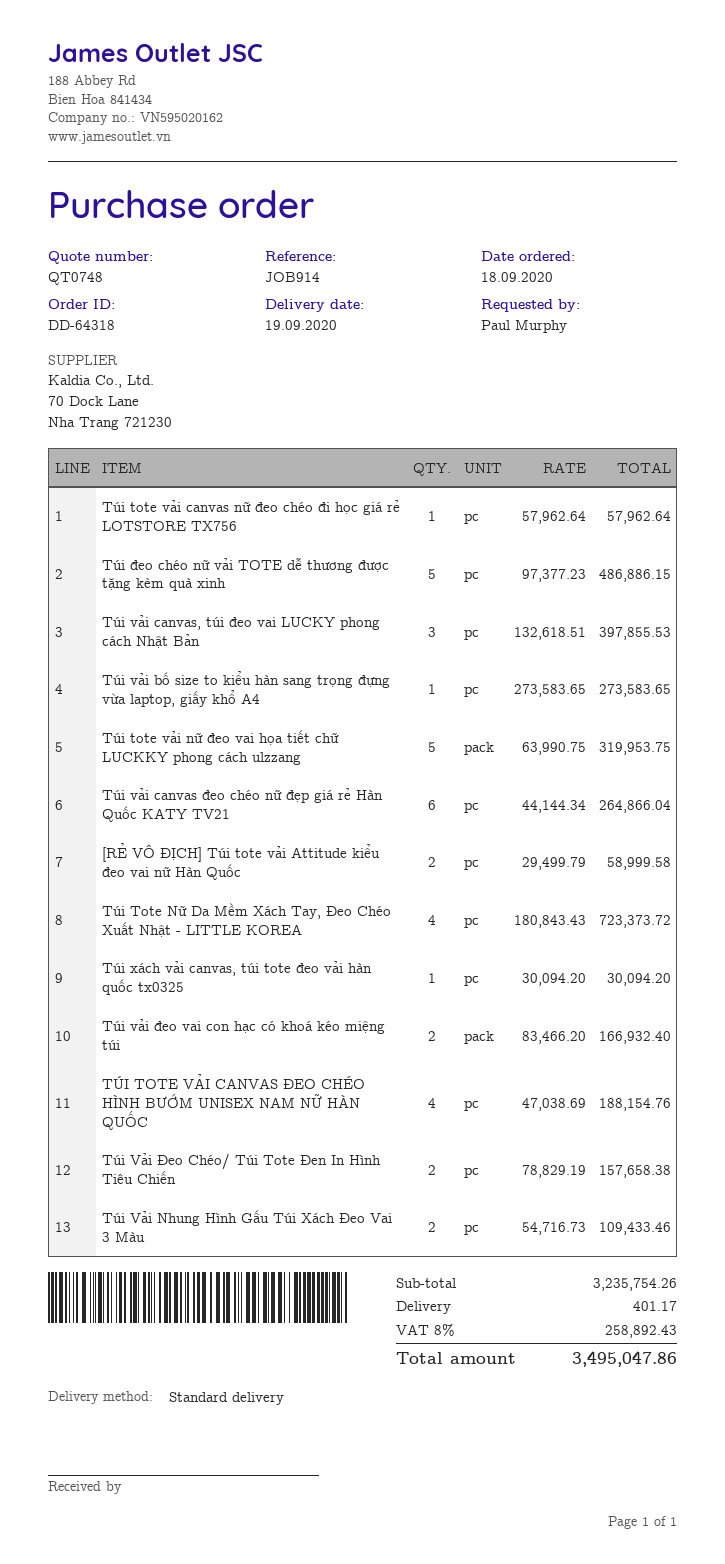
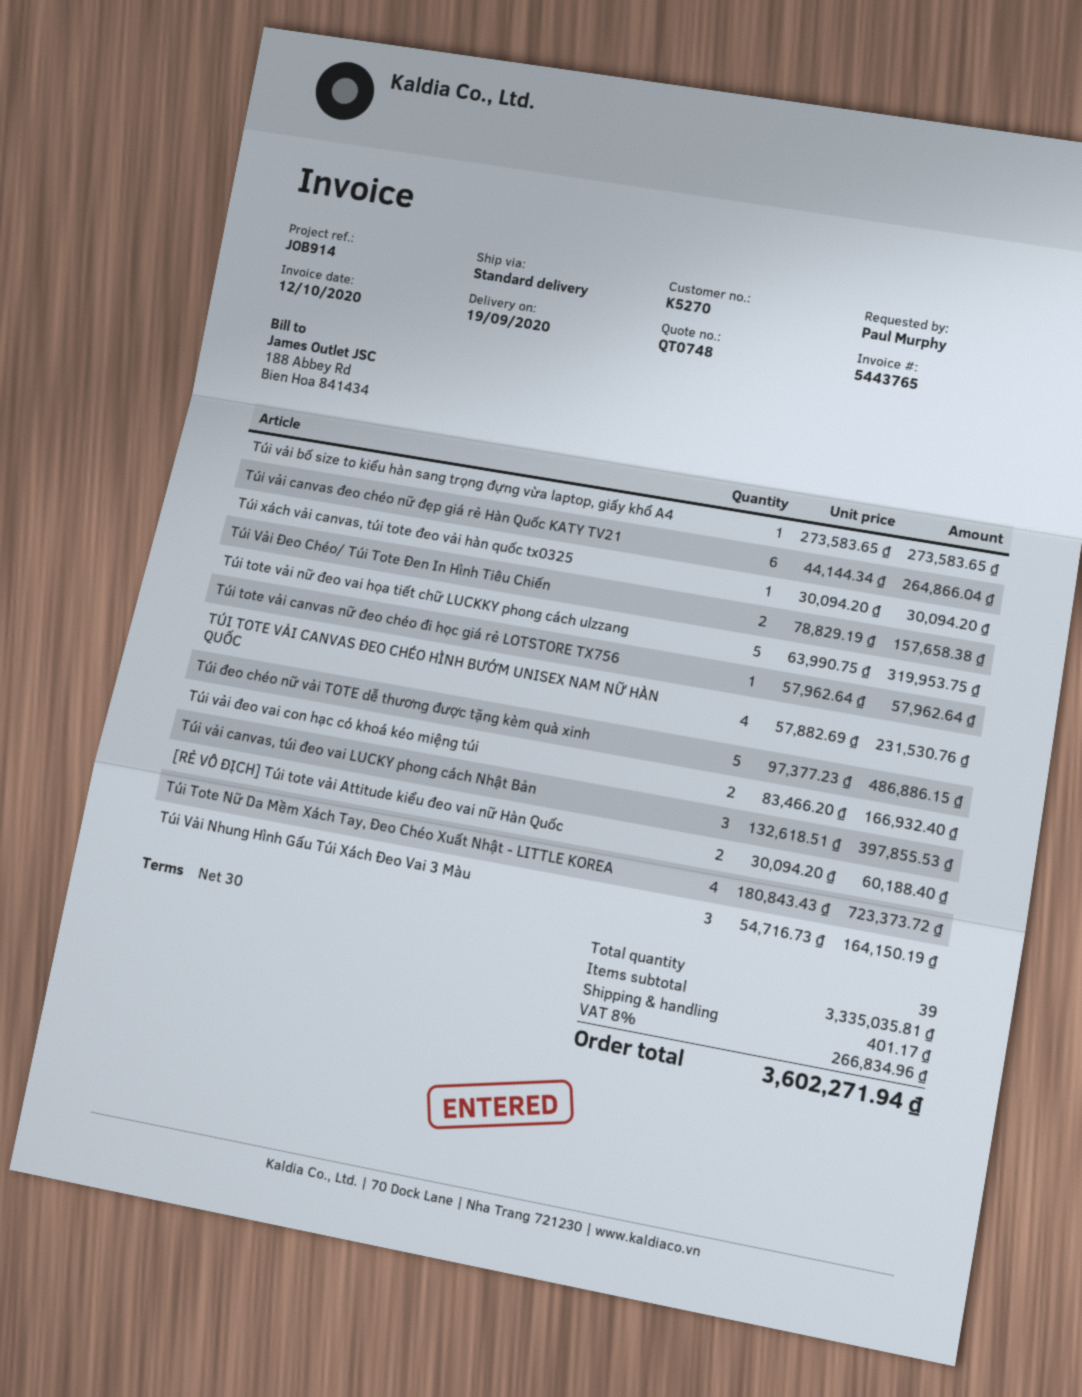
[RẺ VÔ ĐỊCH] Túi tote vải Attitude kiểu đeo vai nữ Hàn Quốc: 2 x 29499.79 = 58999.58 -> 2 x 30094.20 = 60188.40
TÚI TOTE VẢI CANVAS ĐEO CHÉO HÌNH BƯỚM UNISEX NAM NỮ HÀN QUỐC: 4 x 47038.69 = 188154.76 -> 4 x 57882.69 = 231530.76
Túi Vải Nhung Hình Gấu Túi Xách Đeo Vai 3 Màu: 2 x 54716.73 = 109433.46 -> 3 x 54716.73 = 164150.19
subtotal: 3235754.26 -> 3335035.81
tax: 8% = 258892.43 -> 8% = 266834.96
total: 3495047.86 -> 3602271.94

